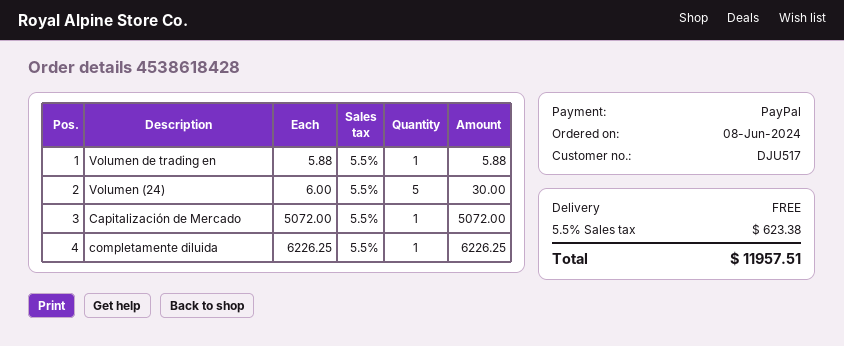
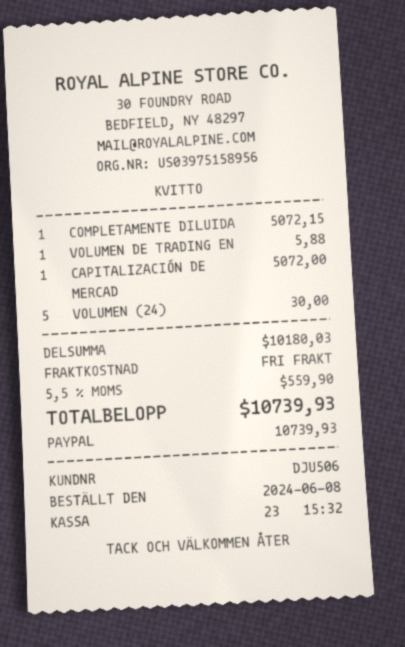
customer number: DJU517 -> DJU506
completamente diluida: 1 for 6226.25 -> 1 for 5072.15
tax: 5.5% = 623.38 -> 5.5% = 559.90
total: 11957.51 -> 10739.93

